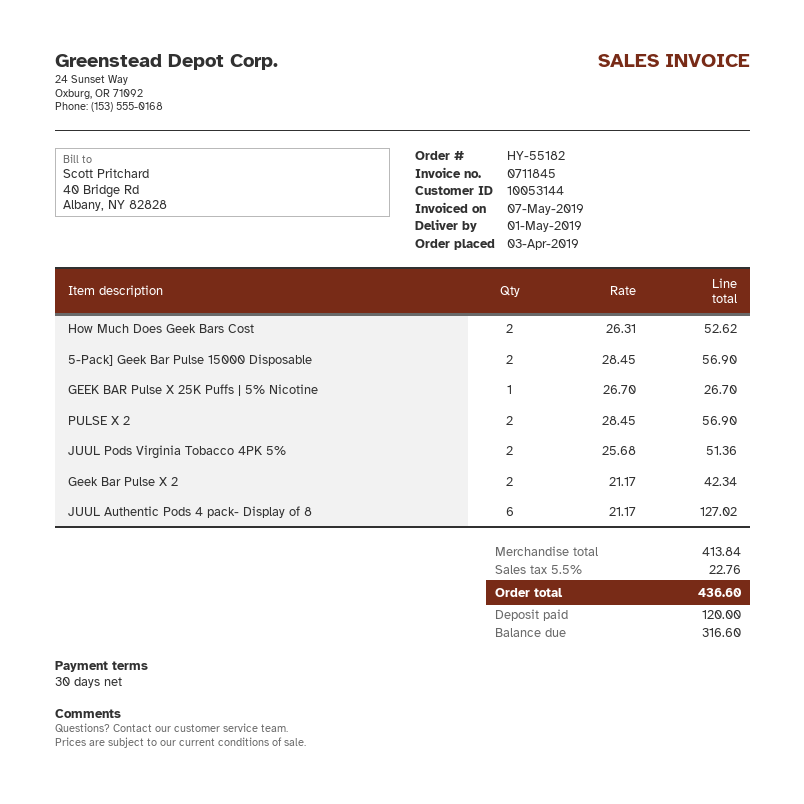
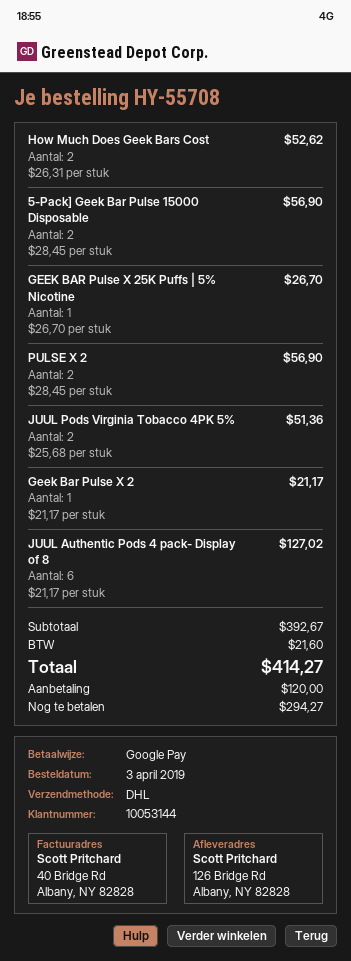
order number: HY-55182 -> HY-55708
Geek Bar Pulse X 2: 2 x 21.17 = 42.34 -> 1 x 21.17 = 21.17
subtotal: 413.84 -> 392.67
tax: 22.76 -> 21.60
total: 436.60 -> 414.27
balance: 316.60 -> 294.27

